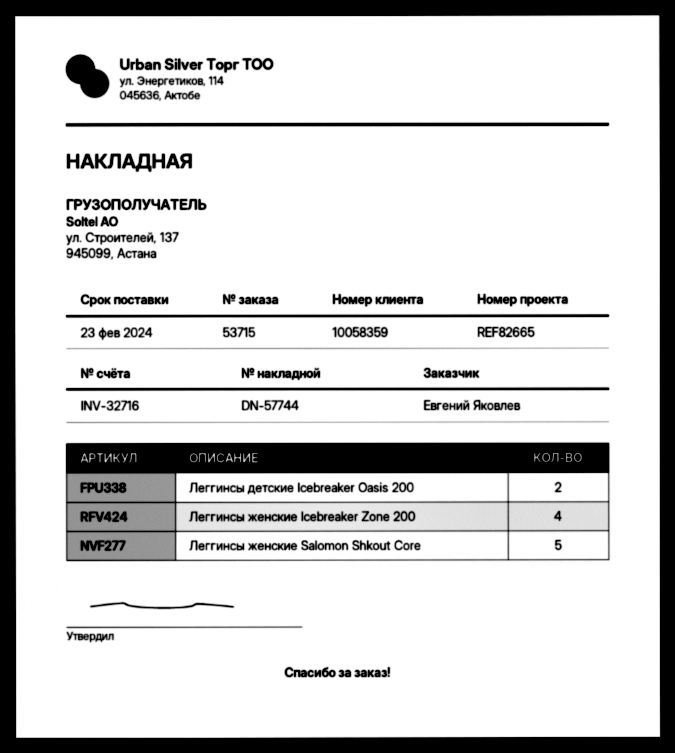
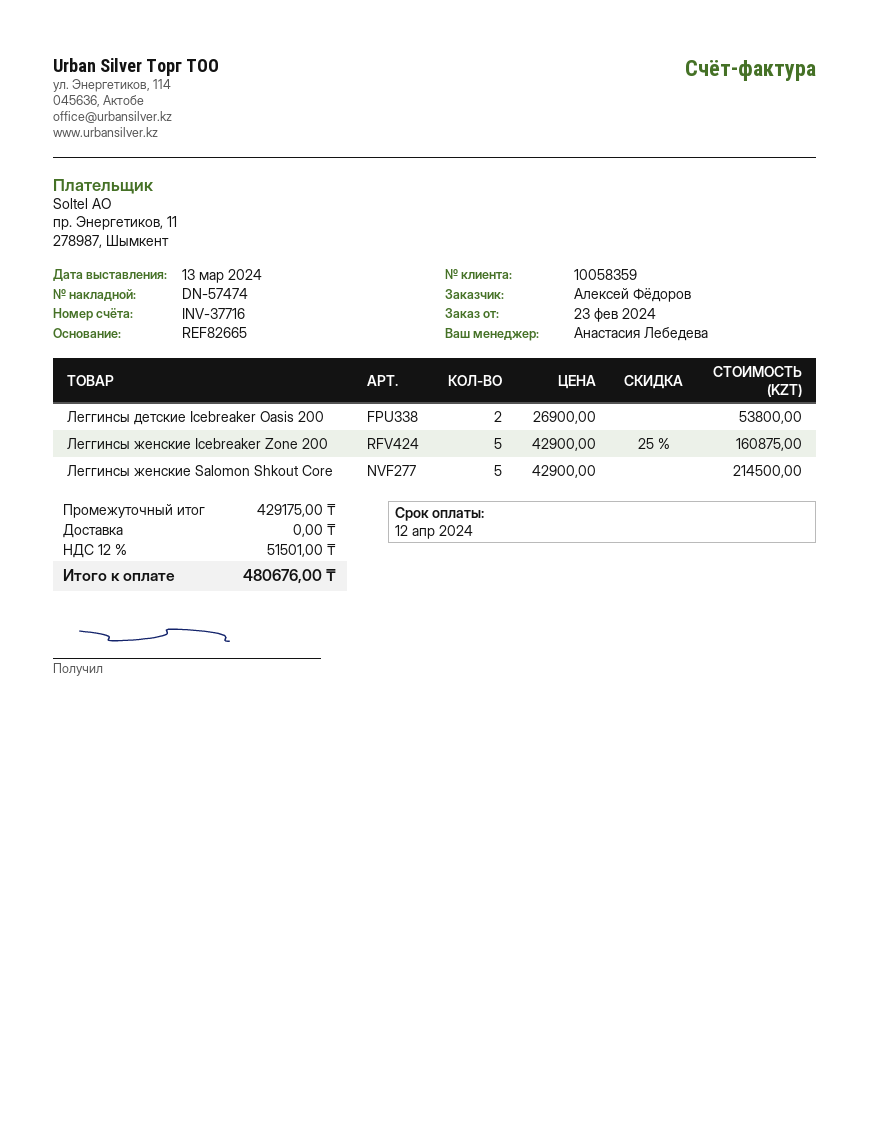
delivery note number: DN-57744 -> DN-57474
invoice number: INV-32716 -> INV-37716
ordered by: Евгений Яковлев -> Алексей Фёдоров
Леггинсы женские Icebreaker Zone 200: 4 -> 5

